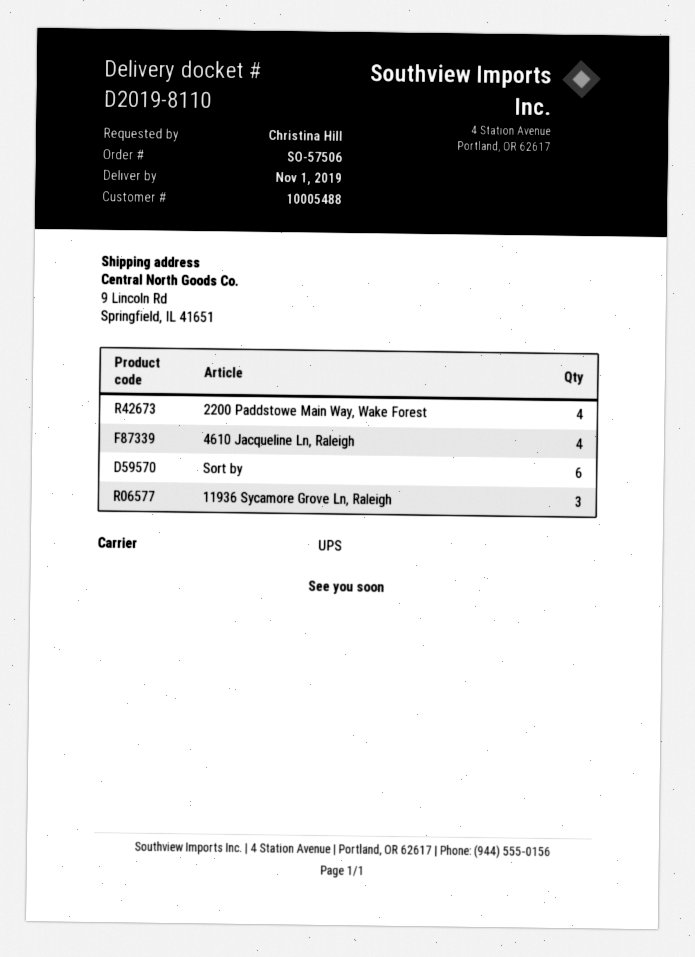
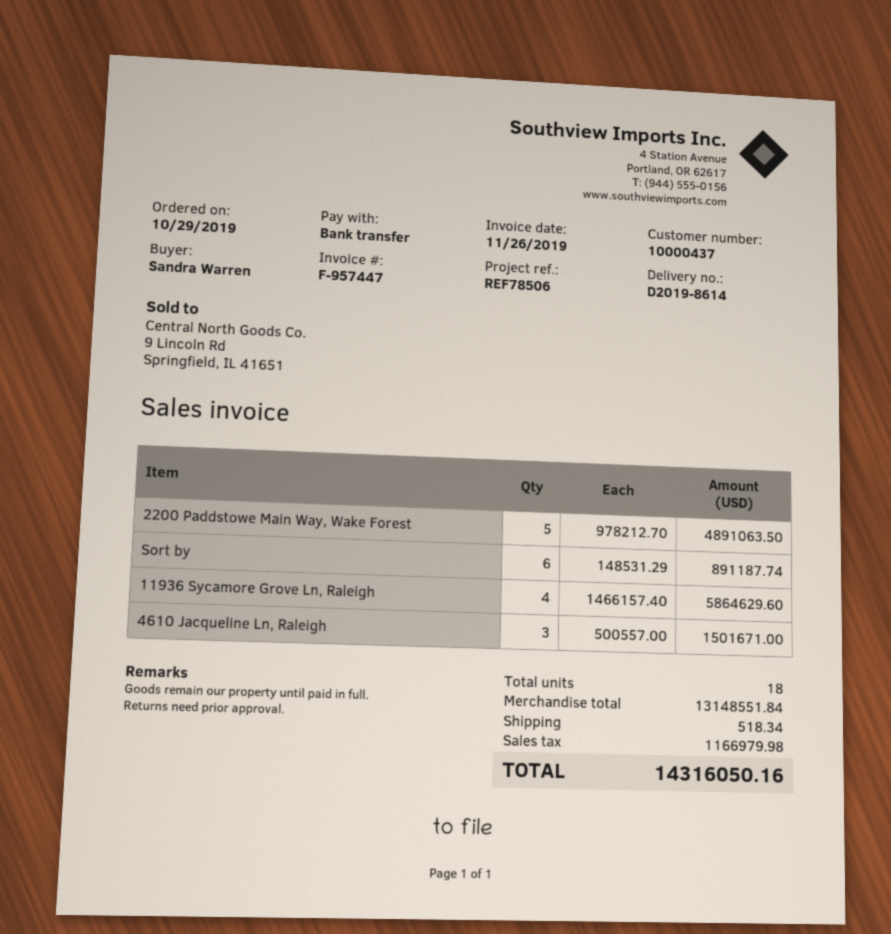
delivery note number: D2019-8110 -> D2019-8614
customer number: 10005488 -> 10000437
ordered by: Christina Hill -> Sandra Warren
2200 Paddstowe Main Way, Wake Forest: 4 -> 5
4610 Jacqueline Ln, Raleigh: 4 -> 3
11936 Sycamore Grove Ln, Raleigh: 3 -> 4

